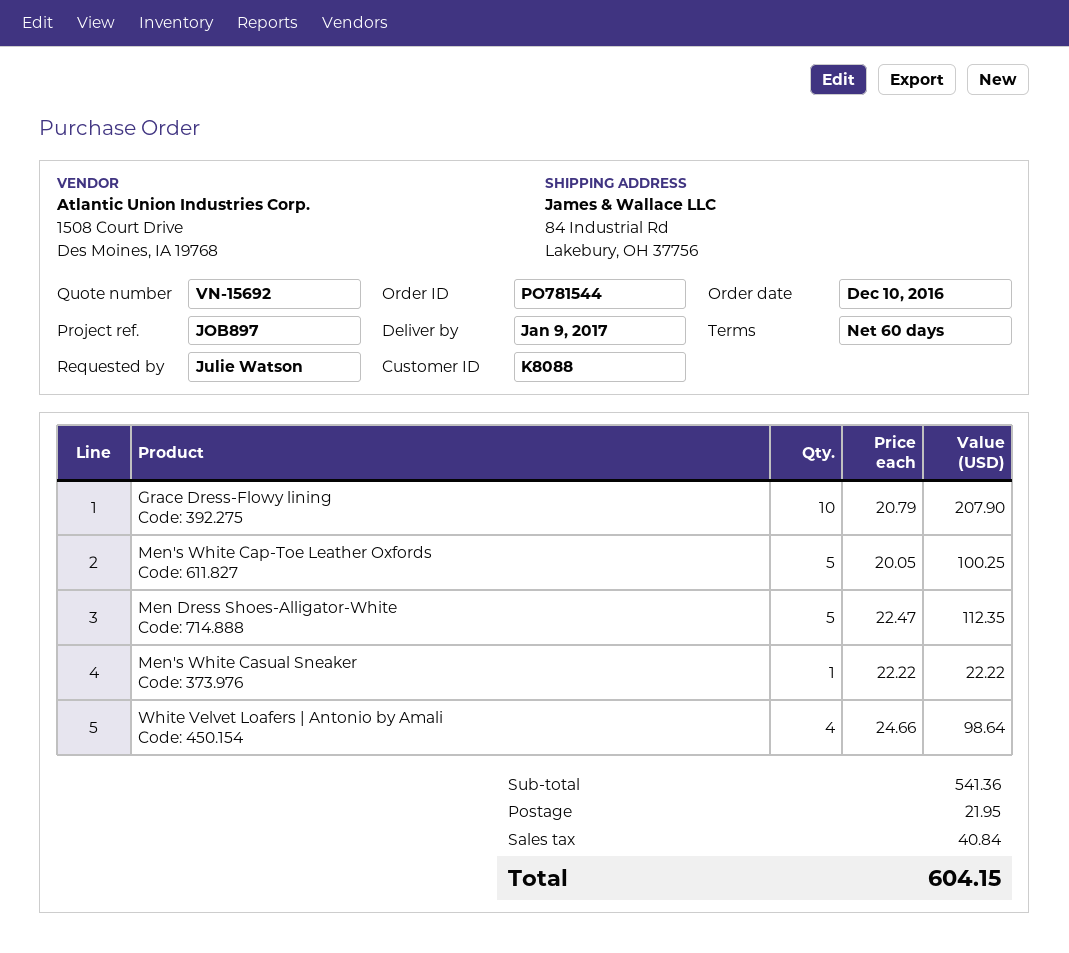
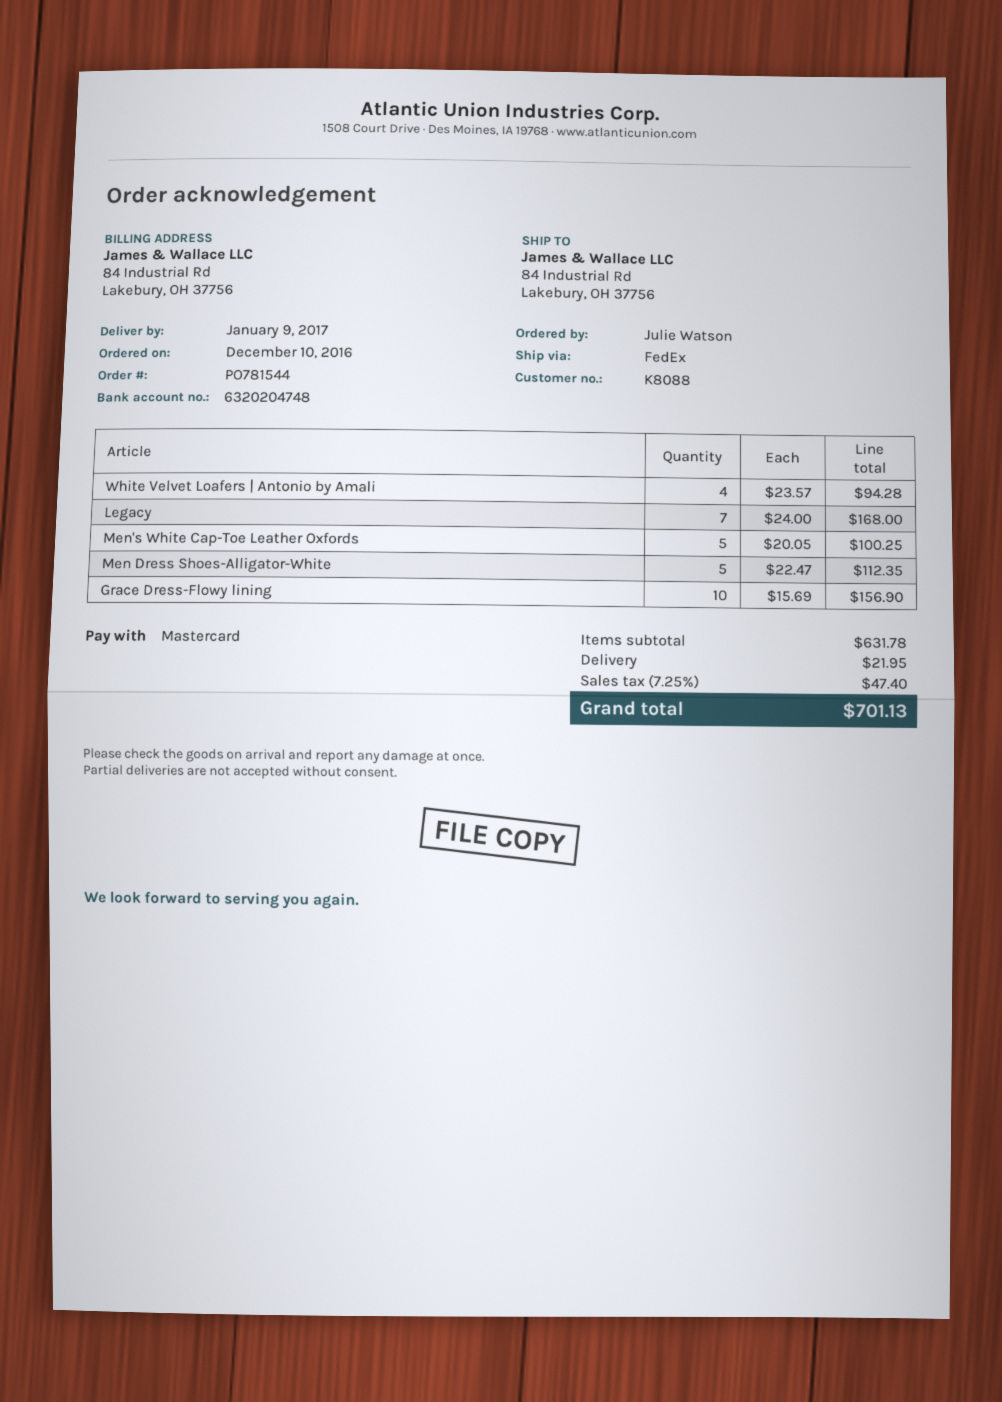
Grace Dress-Flowy lining: 10 x 20.79 = 207.90 -> 10 x 15.69 = 156.90
Men's White Casual Sneaker: 1 x 22.22 = 22.22 -> none
White Velvet Loafers | Antonio by Amali: 4 x 24.66 = 98.64 -> 4 x 23.57 = 94.28
Legacy: none -> 7 x 24.00 = 168.00
subtotal: 541.36 -> 631.78
tax: 40.84 -> 47.40
total: 604.15 -> 701.13

